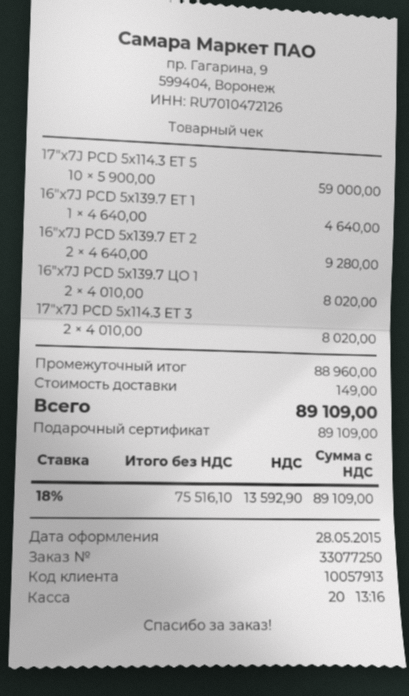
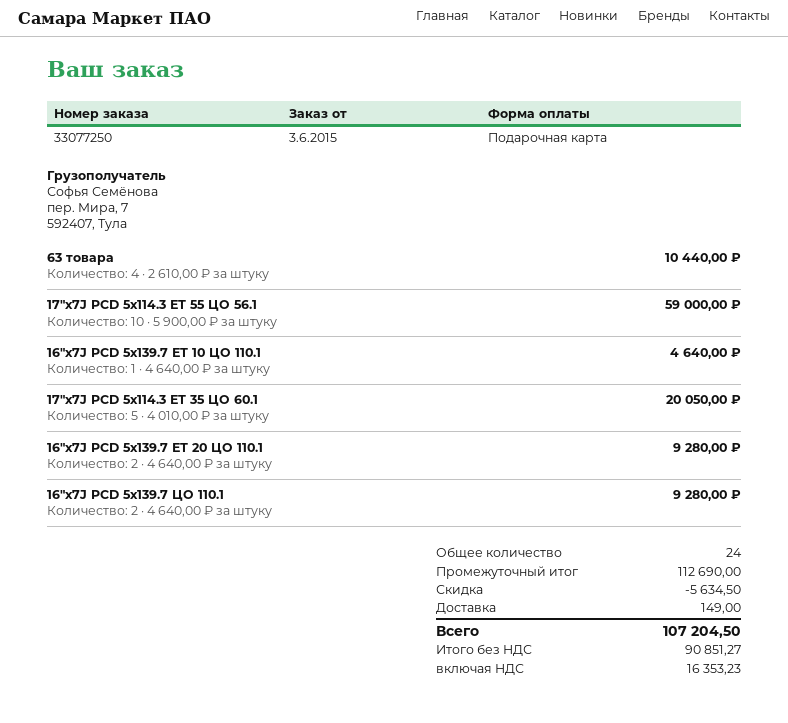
order date: 2015-05-28 -> 2015-06-03
16"x7J PCD 5x139.7 ЦО 1: 2 x 4010.00 = 8020.00 -> 2 x 4640.00 = 9280.00
17"x7J PCD 5x114.3 ЕТ 3: 2 x 4010.00 = 8020.00 -> 5 x 4010.00 = 20050.00
63 товара: none -> 4 x 2610.00 = 10440.00
subtotal: 88960.00 -> 112690.00
discount: none -> 5634.50
net: 75516.10 -> 90851.27
tax: 13592.90 -> 16353.23
total: 89109.00 -> 107204.50

